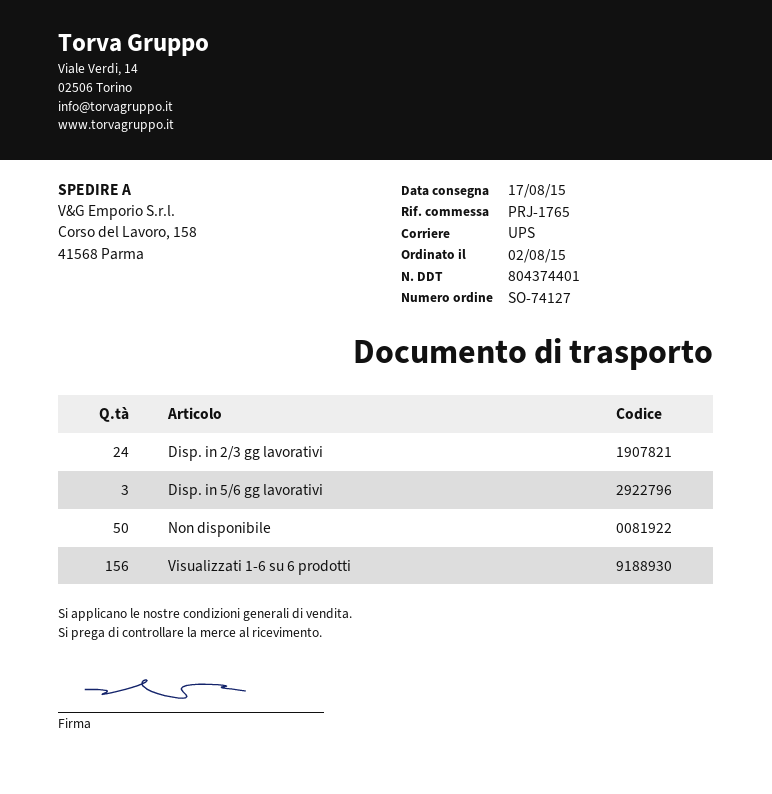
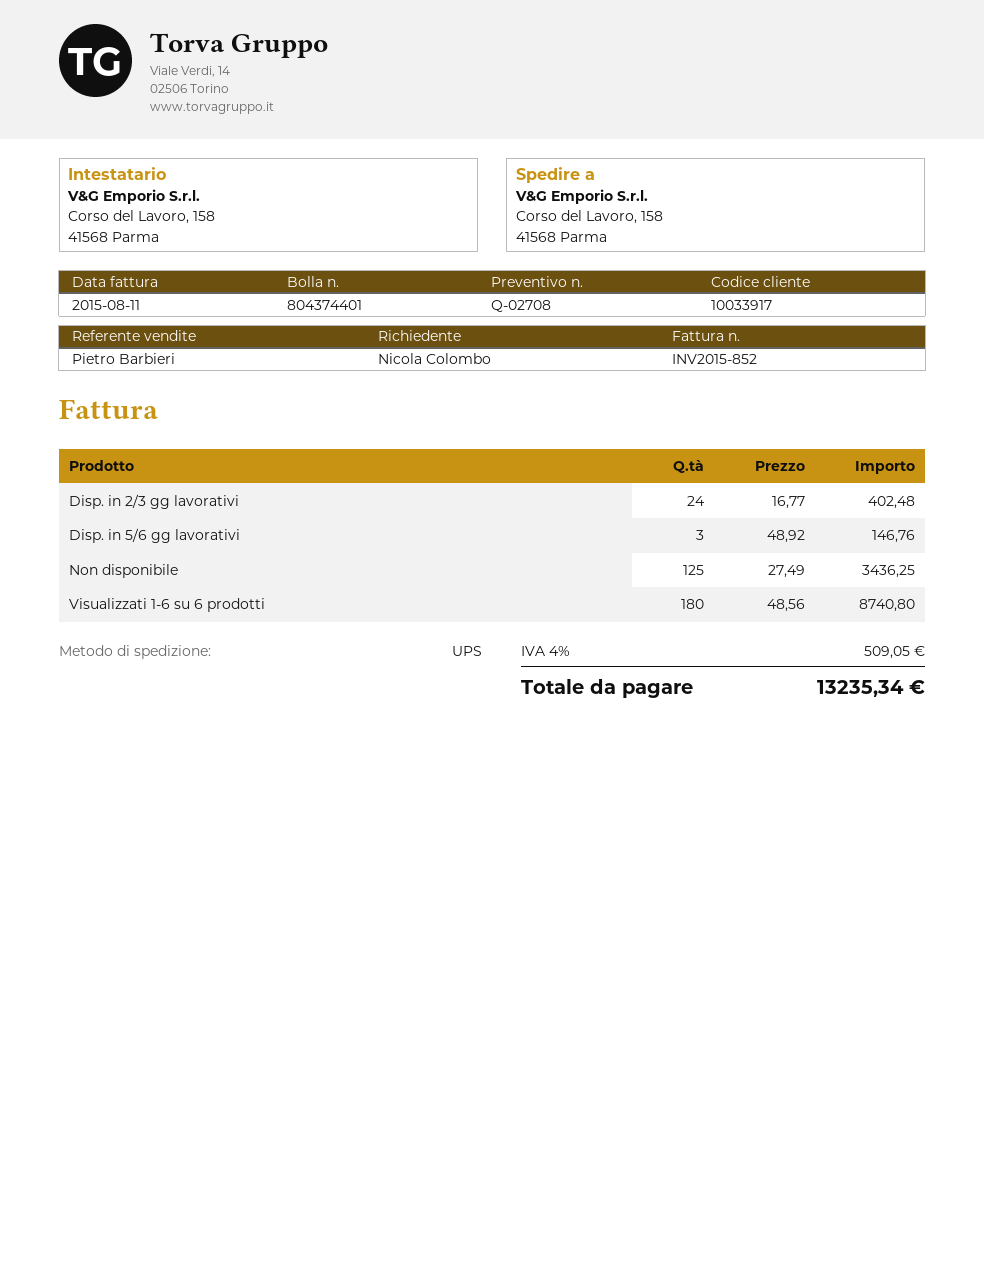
Non disponibile: 50 -> 125
Visualizzati 1-6 su 6 prodotti: 156 -> 180

